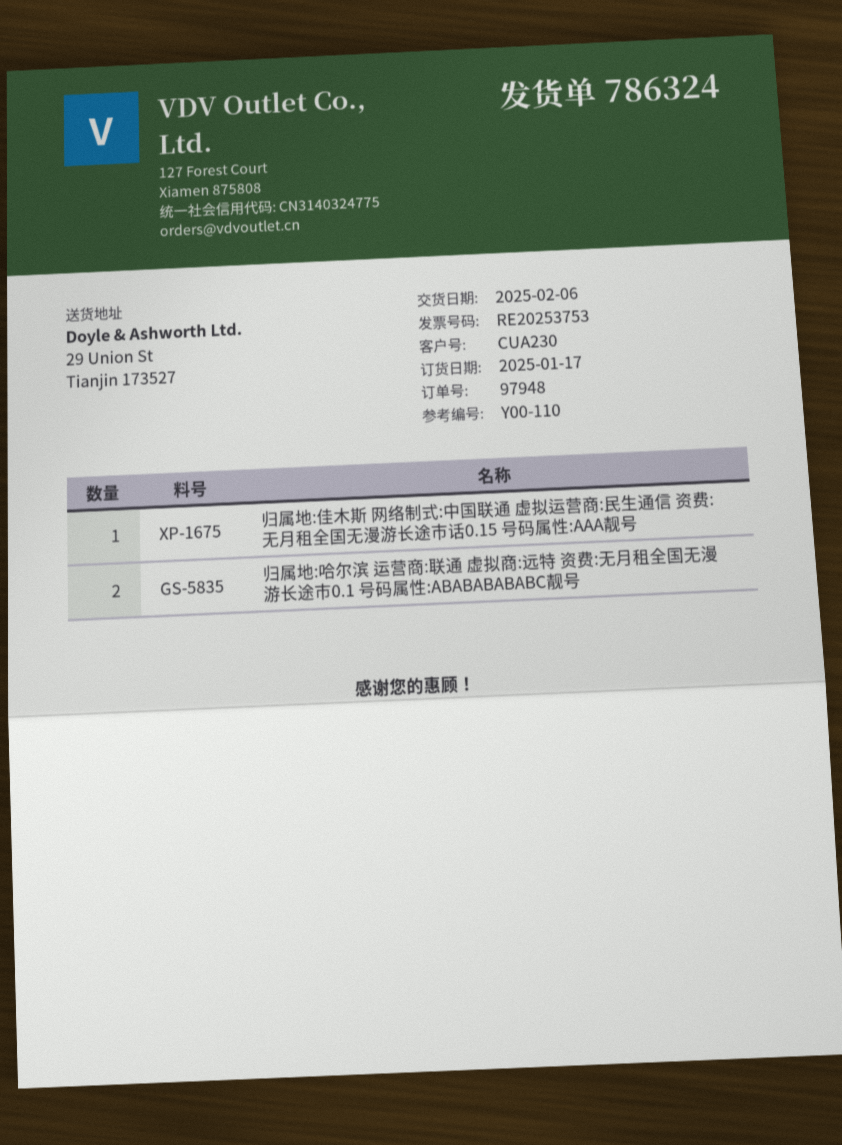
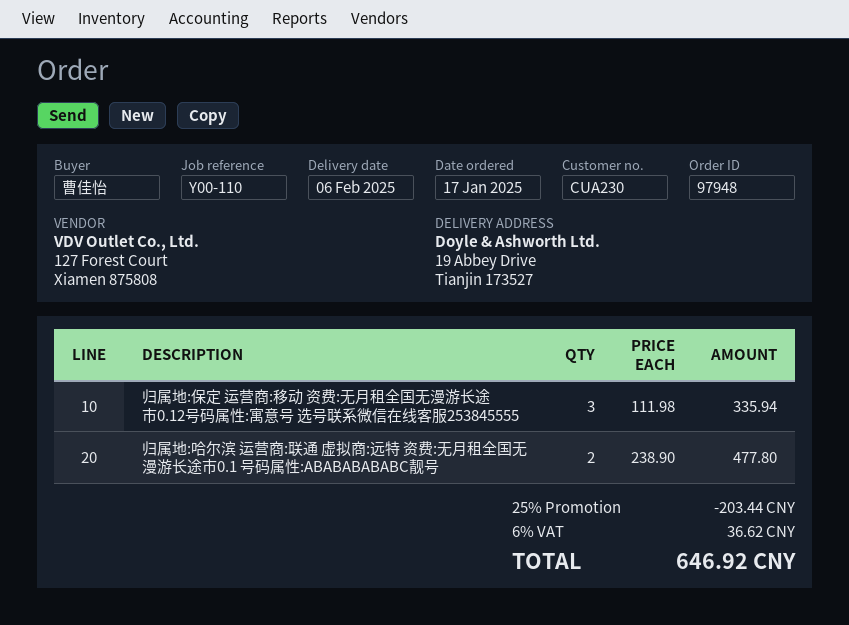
ship to: 29 Union St, Tianjin 173527 -> 19 Abbey Drive, Tianjin 173527
归属地:佳木斯 网络制式:中国联通 虚拟运营商:民生通信 资费:无月租全国无漫游长途市话0.15 号码属性:AAA靓号: 1 -> none
归属地:保定 运营商:移动 资费:无月租全国无漫游长途市0.12号码属性:寓意号 选号联系微信在线客服253845555: none -> 3

